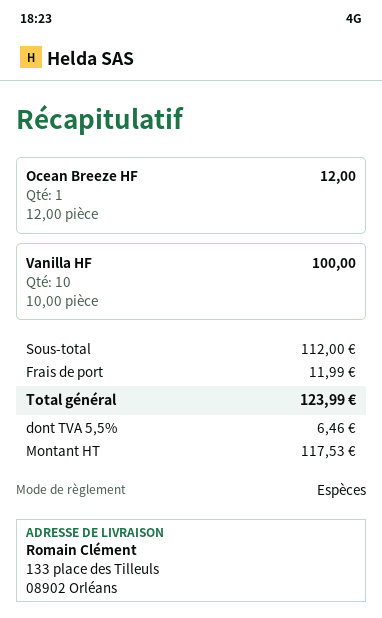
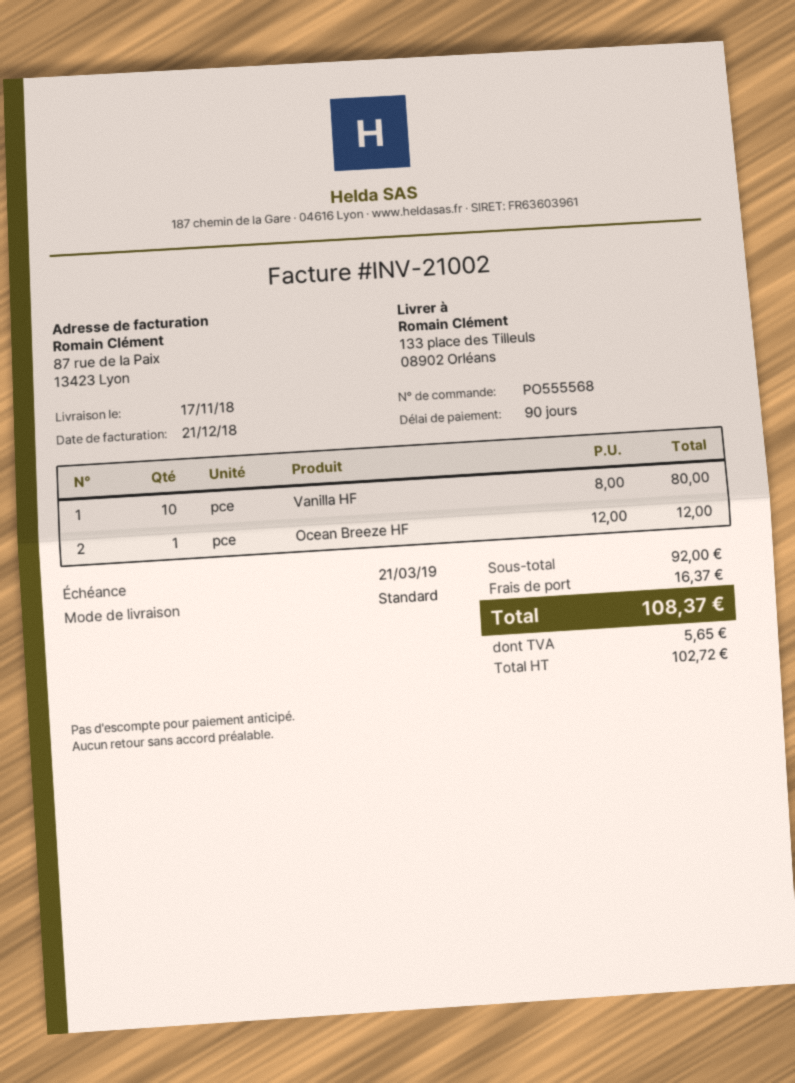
Vanilla HF: 10 x 10.00 = 100.00 -> 10 x 8.00 = 80.00
subtotal: 112.00 -> 92.00
shipping: 11.99 -> 16.37
net: 117.53 -> 102.72
tax: 6.46 -> 5.65
total: 123.99 -> 108.37

